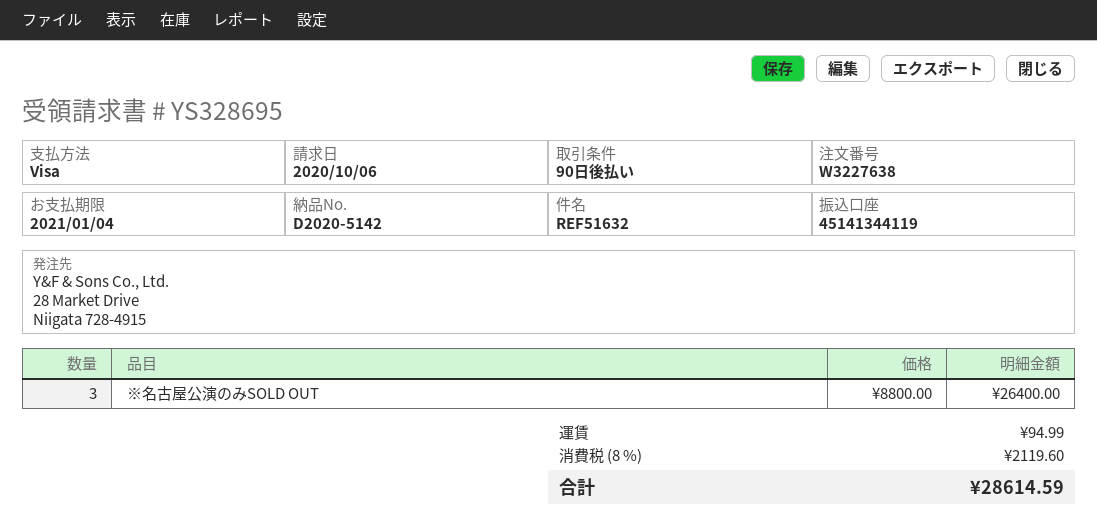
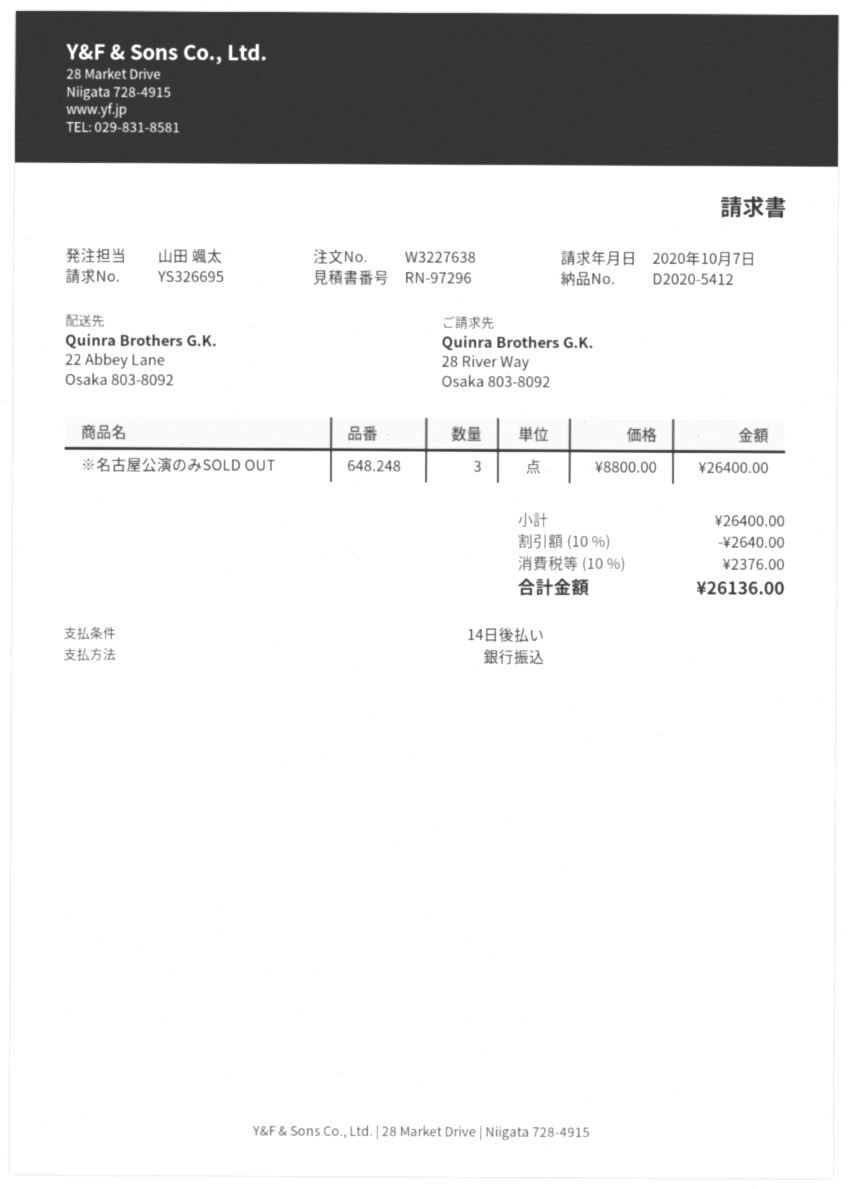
delivery note number: D2020-5142 -> D2020-5412
invoice number: YS328695 -> YS326695
invoice date: 2020-10-06 -> 2020-10-07
payment terms: 90 days -> 14 days
payment method: Visa -> bank transfer
discount: none -> 10% = 2640.00
shipping: 94.99 -> none
tax: 8% = 2119.60 -> 10% = 2376.00
total: 28614.59 -> 26136.00

